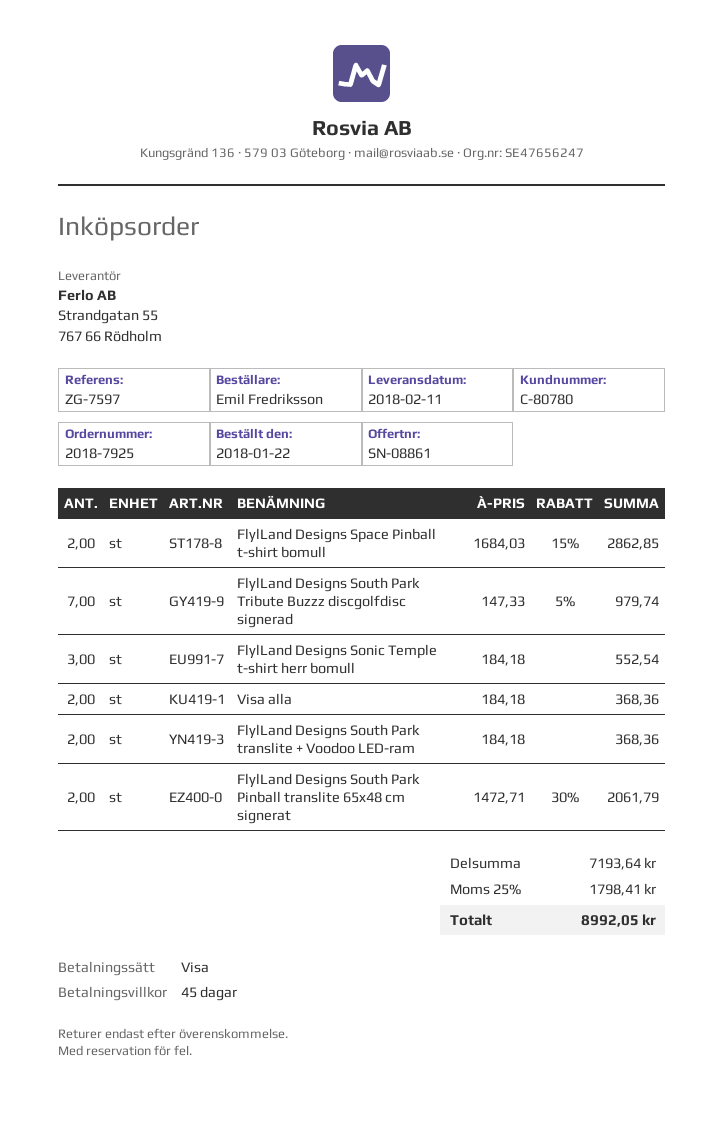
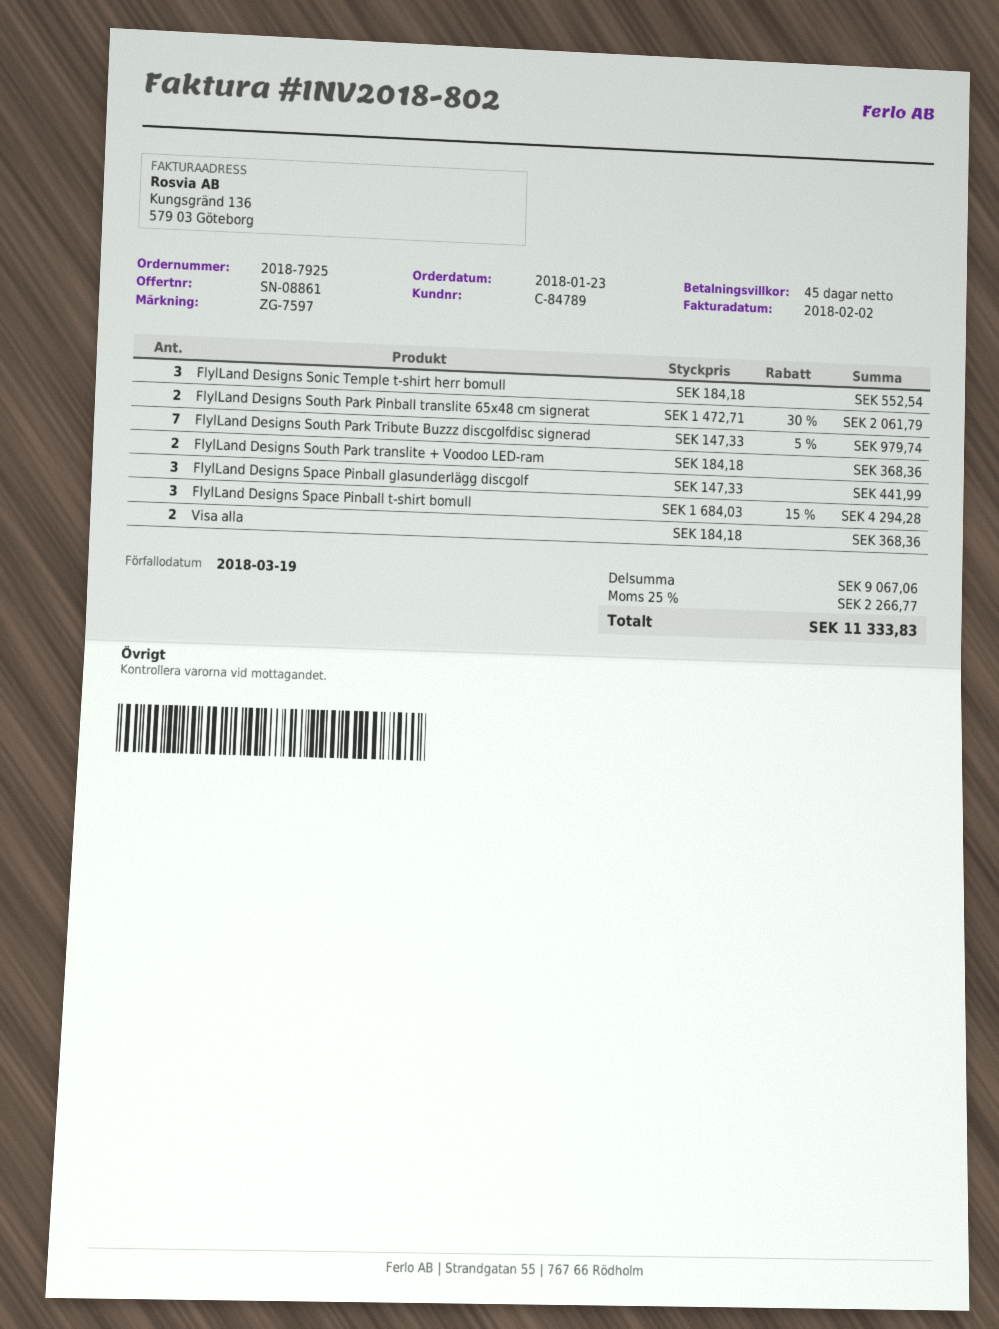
order date: 2018-01-22 -> 2018-01-23
customer number: C-80780 -> C-84789
FlylLand Designs Space Pinball t-shirt bomull: 2 x 1684.03 - 15% = 2862.85 -> 3 x 1684.03 - 15% = 4294.28
FlylLand Designs Space Pinball glasunderlägg discgolf: none -> 3 x 147.33 = 441.99
subtotal: 7193.64 -> 9067.06
tax: 25% = 1798.41 -> 25% = 2266.77
total: 8992.05 -> 11333.83

